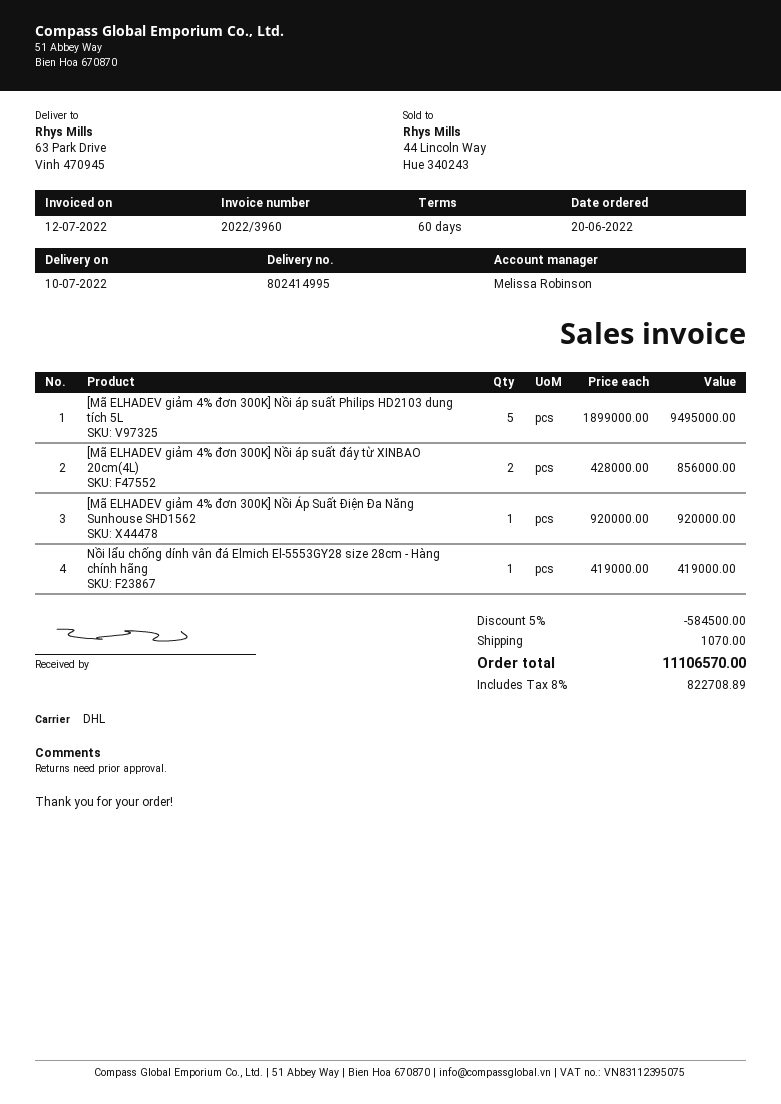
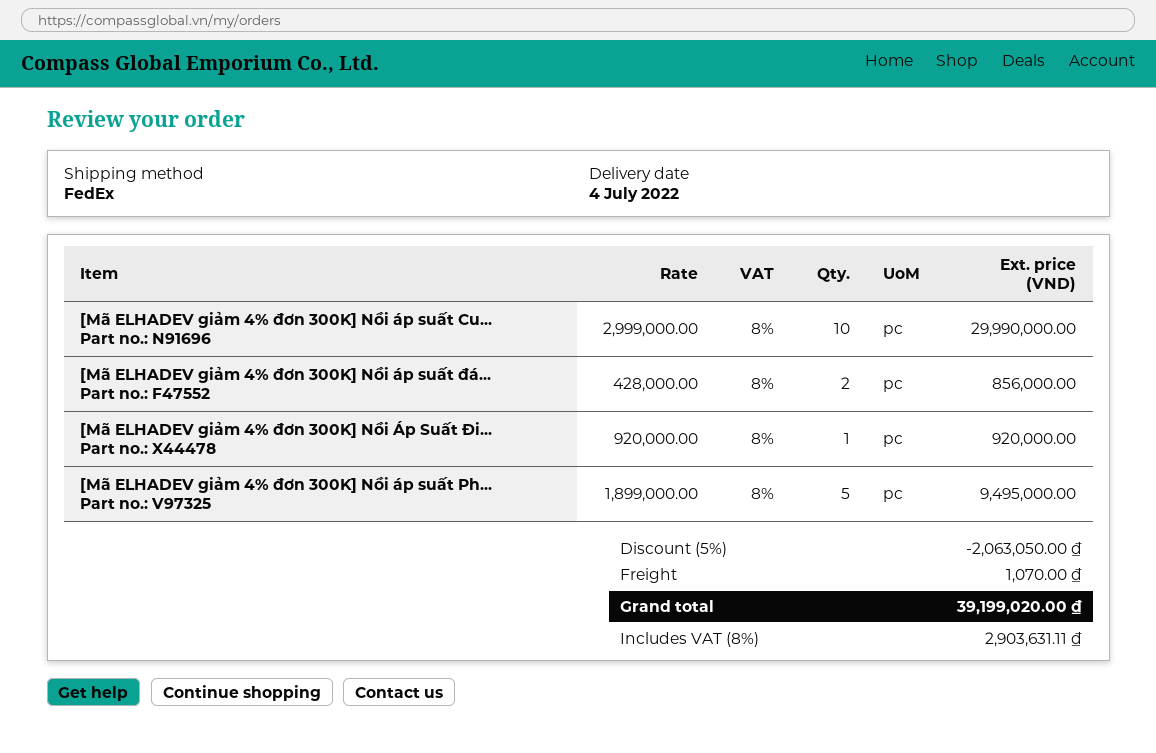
delivery date: 2022-07-10 -> 2022-07-04
shipping method: DHL -> FedEx
Nồi lẩu chống dính vân đá Elmich El-5553GY28 size 28cm - Hàng chính hãng: 1 x 419000.00 = 419000.00 -> none
[Mã ELHADEV giảm 4% đơn 300K] Nồi áp suất Cu...: none -> 10 x 2999000.00 = 29990000.00
discount: 5% = 584500.00 -> 5% = 2063050.00
tax: 8% = 822708.89 -> 8% = 2903631.11
total: 11106570.00 -> 39199020.00

